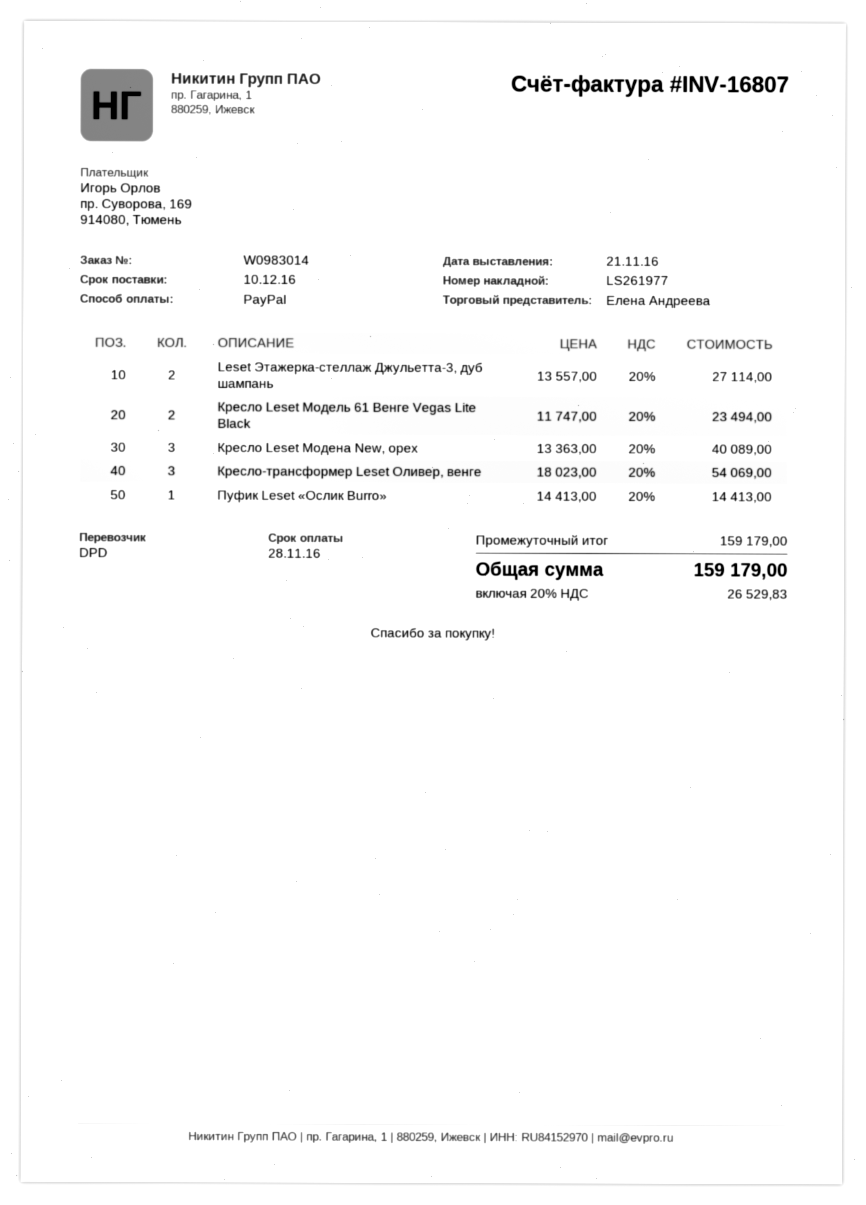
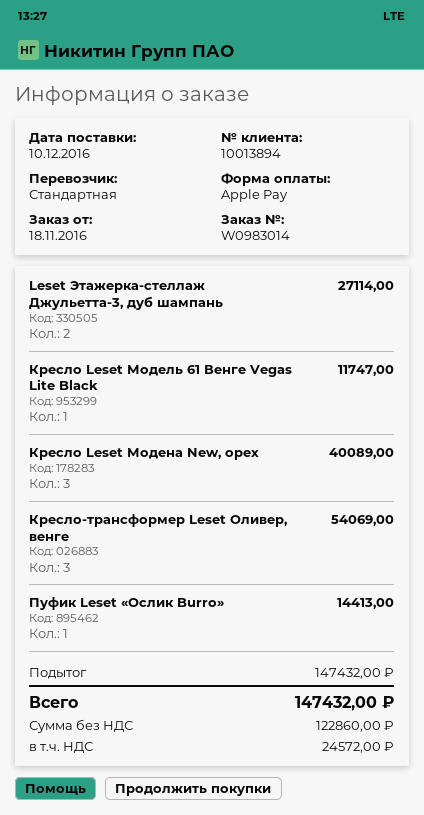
payment method: PayPal -> Apple Pay
shipping method: DPD -> standard
Кресло Leset Модель 61 Венге Vegas Lite Black: 2 for 23494.00 -> 1 for 11747.00
subtotal: 159179.00 -> 147432.00
tax: 26529.83 -> 24572.00
total: 159179.00 -> 147432.00

